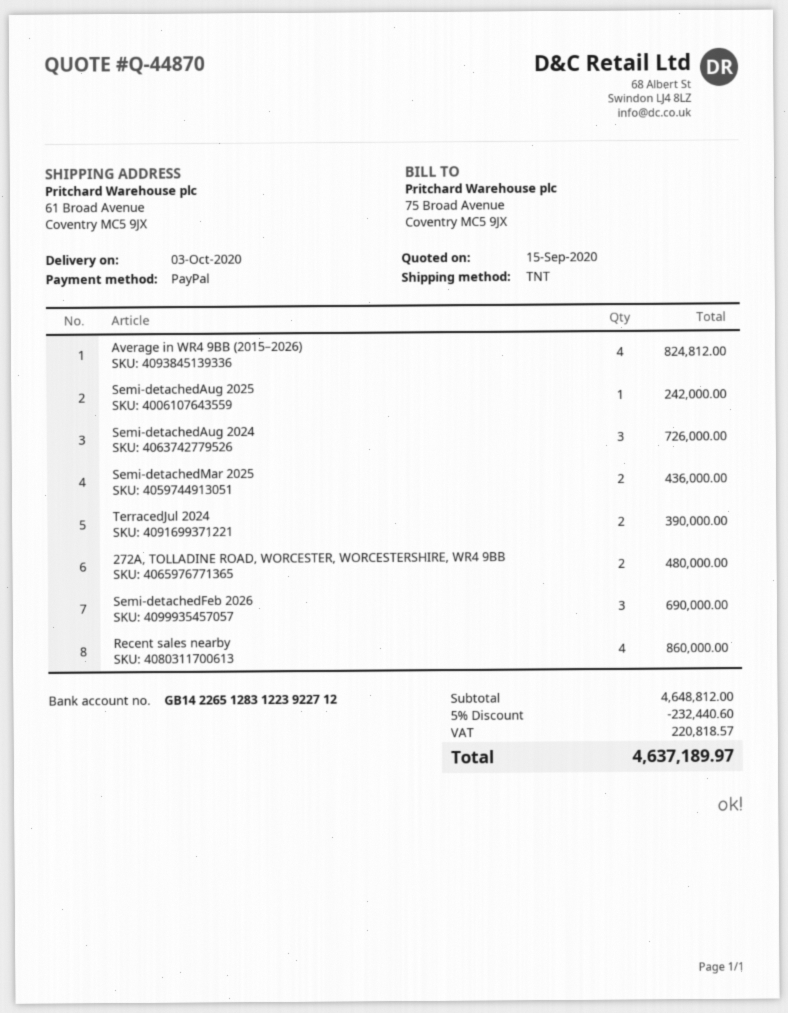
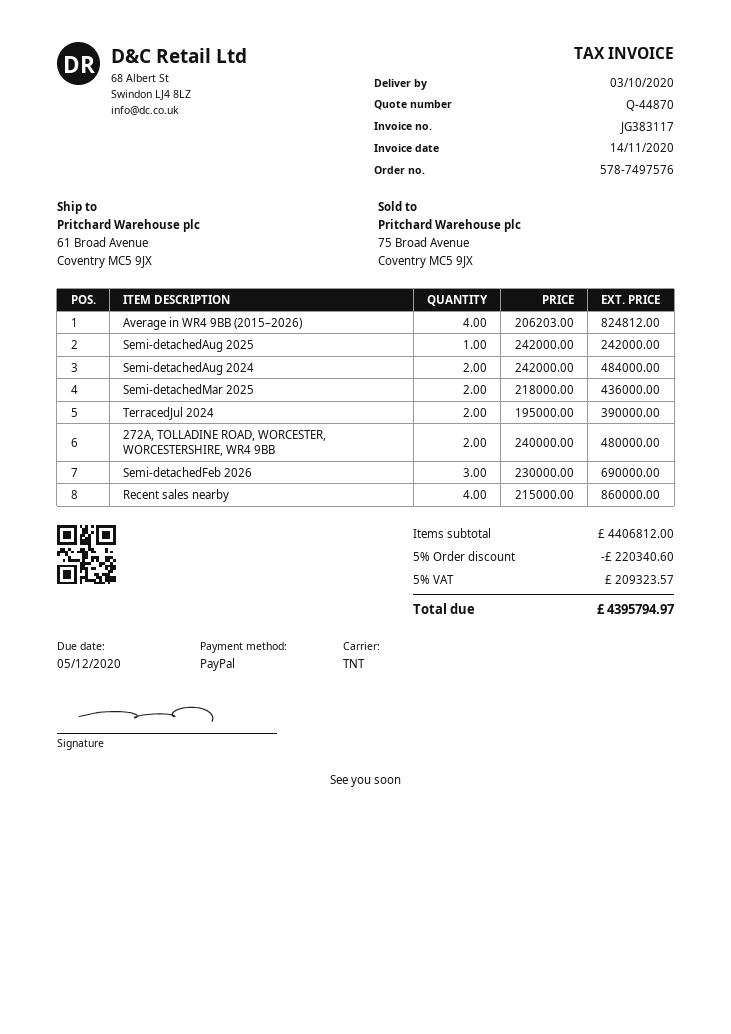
Semi-detachedAug 2024: 3 for 726000.00 -> 2 for 484000.00
subtotal: 4648812.00 -> 4406812.00
discount: 5% = 232440.60 -> 5% = 220340.60
tax: 220818.57 -> 209323.57
total: 4637189.97 -> 4395794.97

